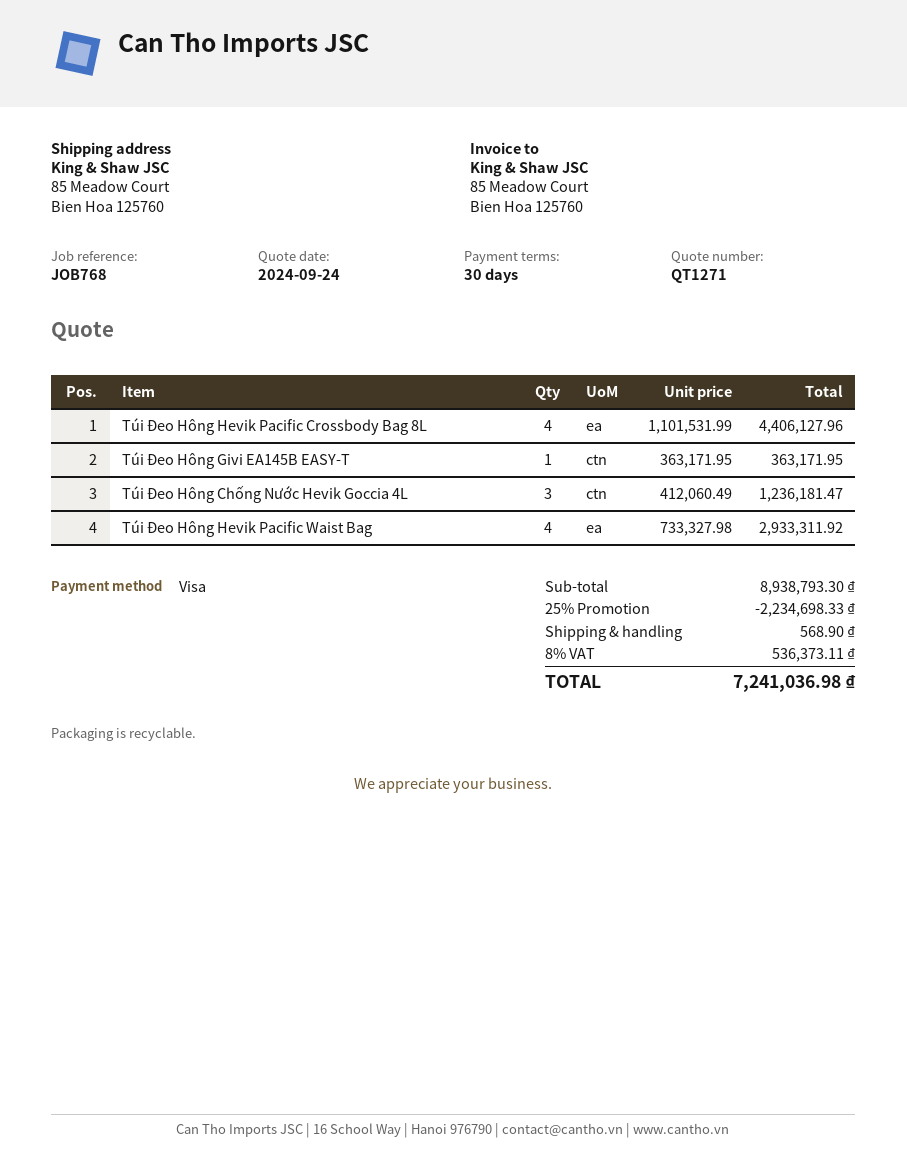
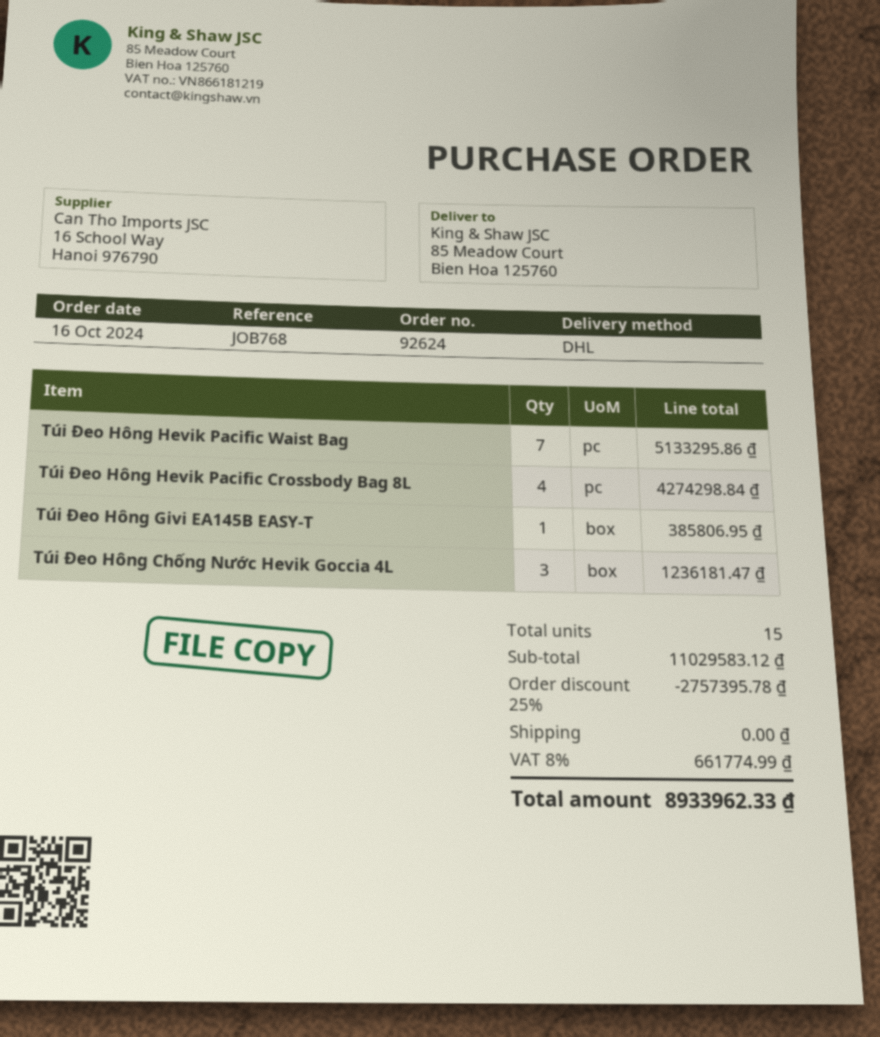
Túi Đeo Hông Hevik Pacific Crossbody Bag 8L: 4 for 4406127.96 -> 4 for 4274298.84
Túi Đeo Hông Givi EA145B EASY-T: 1 for 363171.95 -> 1 for 385806.95
Túi Đeo Hông Hevik Pacific Waist Bag: 4 for 2933311.92 -> 7 for 5133295.86
subtotal: 8938793.30 -> 11029583.12
discount: 25% = 2234698.33 -> 25% = 2757395.78
shipping: 568.90 -> 0.00
tax: 8% = 536373.11 -> 8% = 661774.99
total: 7241036.98 -> 8933962.33

